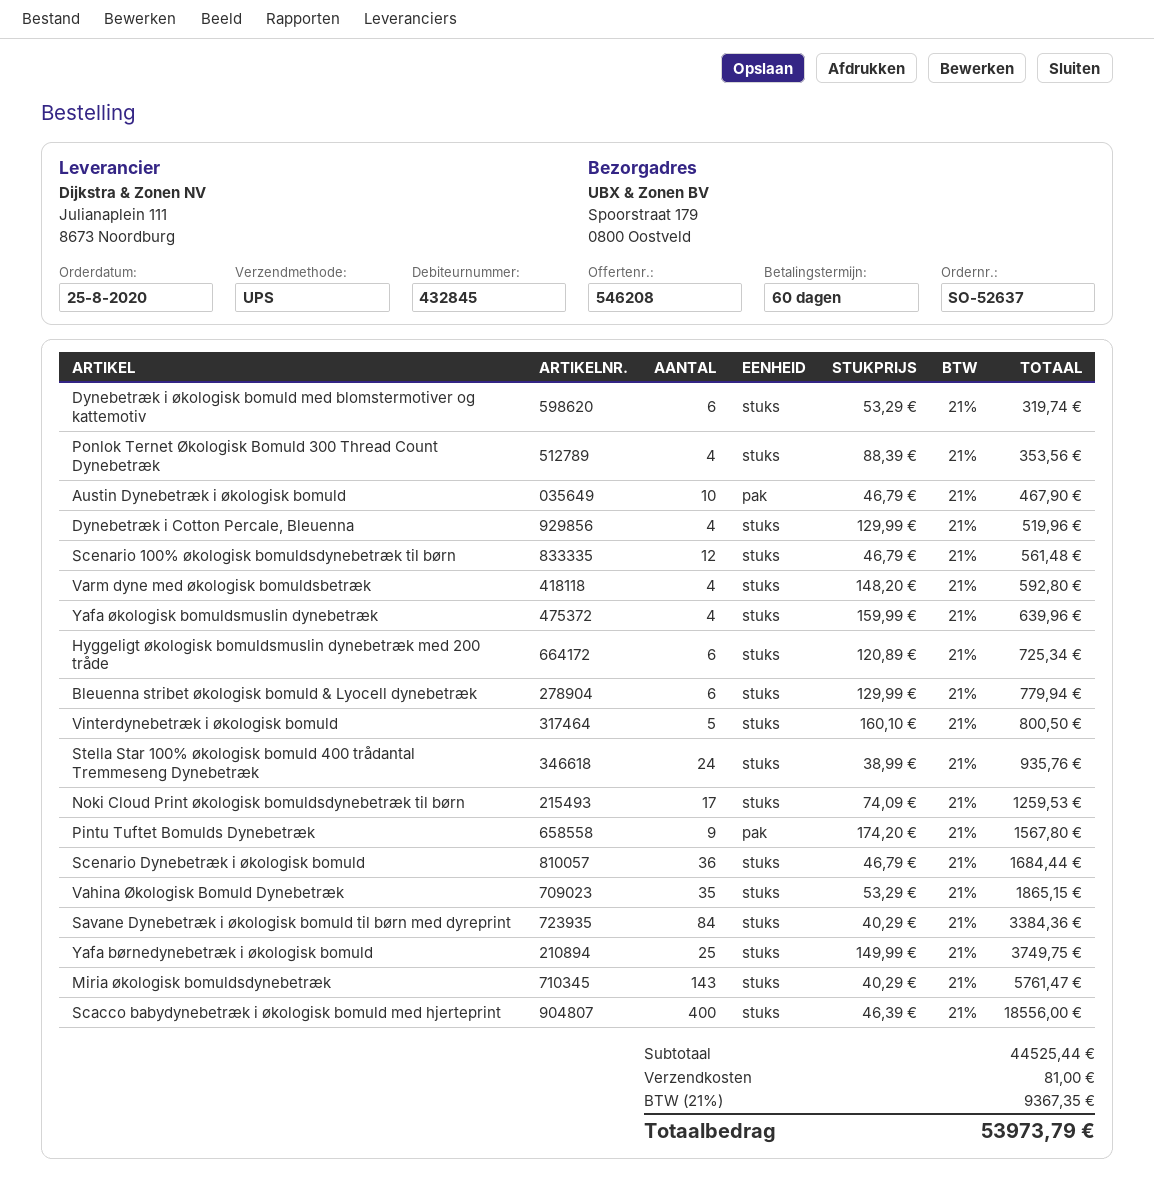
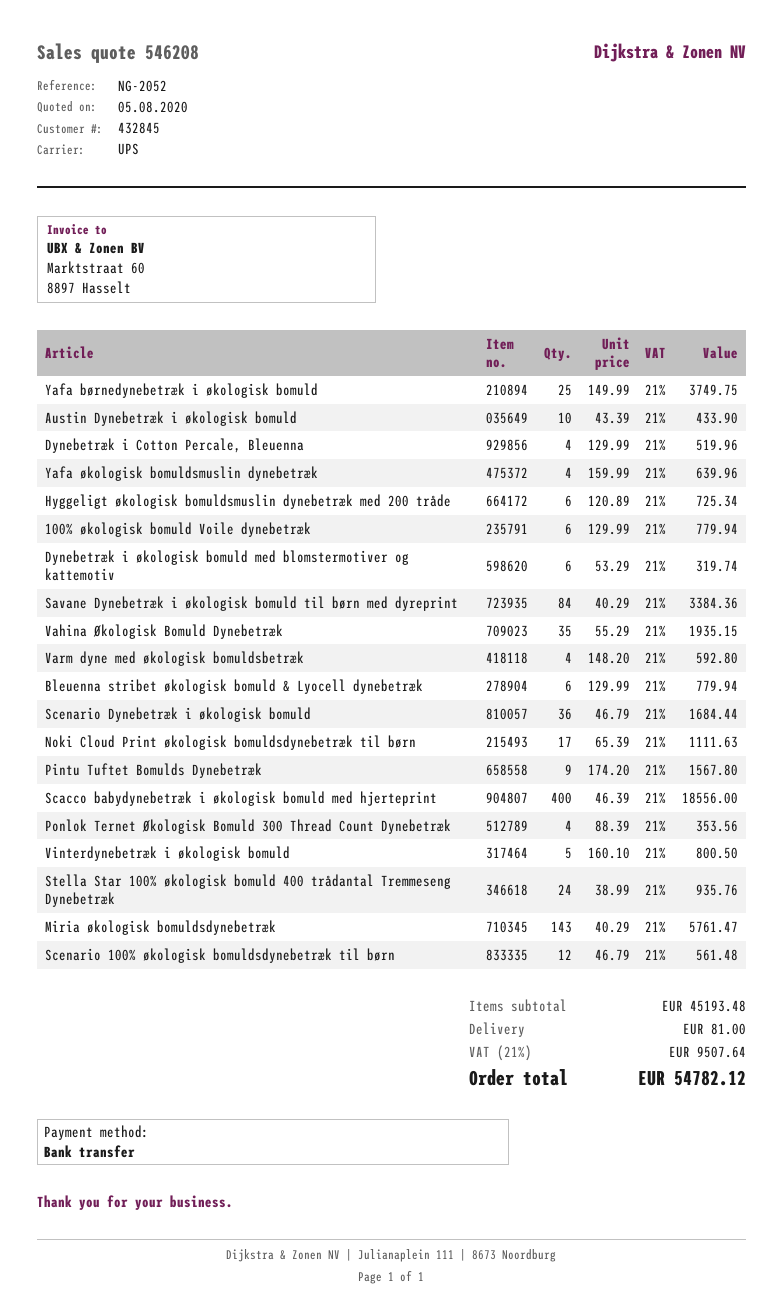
Austin Dynebetræk i økologisk bomuld: 10 x 46.79 = 467.90 -> 10 x 43.39 = 433.90
Noki Cloud Print økologisk bomuldsdynebetræk til børn: 17 x 74.09 = 1259.53 -> 17 x 65.39 = 1111.63
Vahina Økologisk Bomuld Dynebetræk: 35 x 53.29 = 1865.15 -> 35 x 55.29 = 1935.15
100% økologisk bomuld Voile dynebetræk: none -> 6 x 129.99 = 779.94
subtotal: 44525.44 -> 45193.48
tax: 21% = 9367.35 -> 21% = 9507.64
total: 53973.79 -> 54782.12

